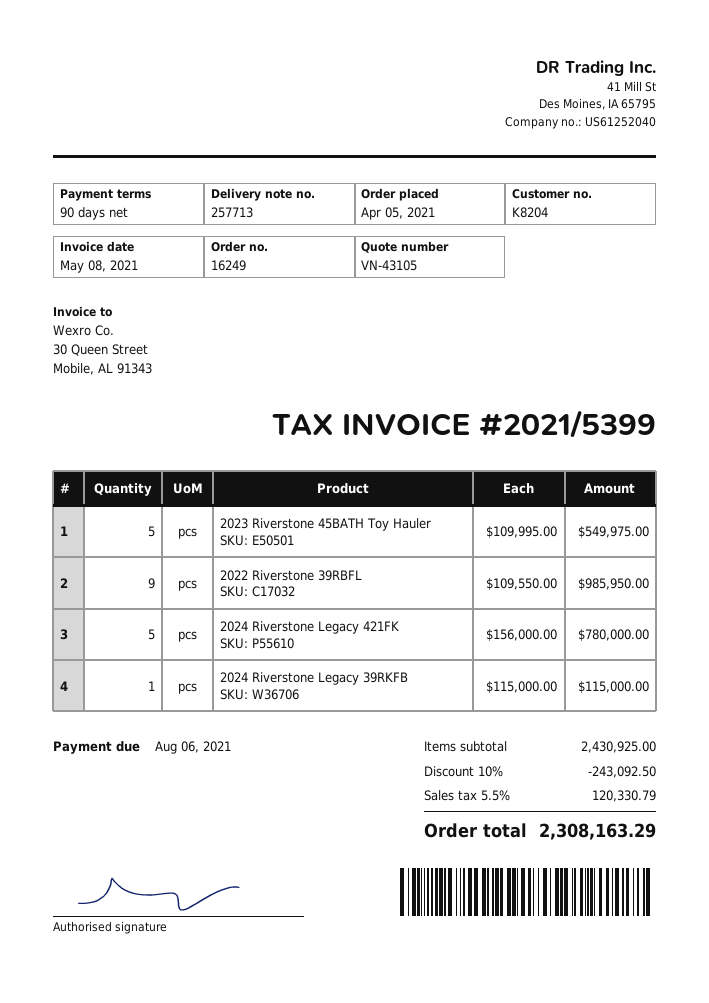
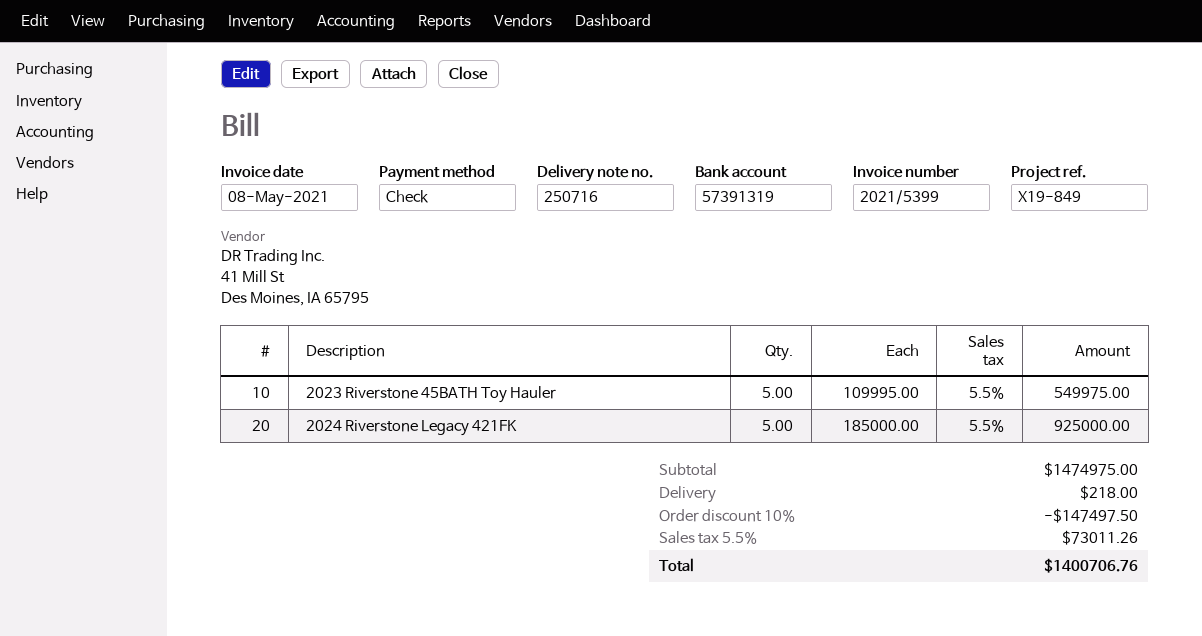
delivery note number: 257713 -> 250716
2022 Riverstone 39RBFL: 9 x 109550.00 = 985950.00 -> none
2024 Riverstone Legacy 421FK: 5 x 156000.00 = 780000.00 -> 5 x 185000.00 = 925000.00
2024 Riverstone Legacy 39RKFB: 1 x 115000.00 = 115000.00 -> none
subtotal: 2430925.00 -> 1474975.00
discount: 10% = 243092.50 -> 10% = 147497.50
shipping: none -> 218.00
tax: 5.5% = 120330.79 -> 5.5% = 73011.26
total: 2308163.29 -> 1400706.76

